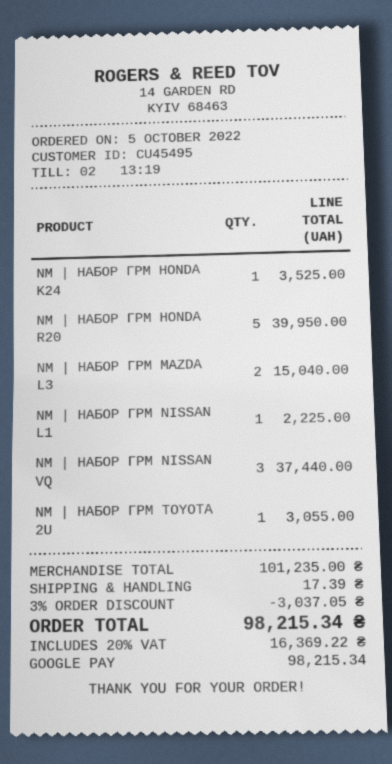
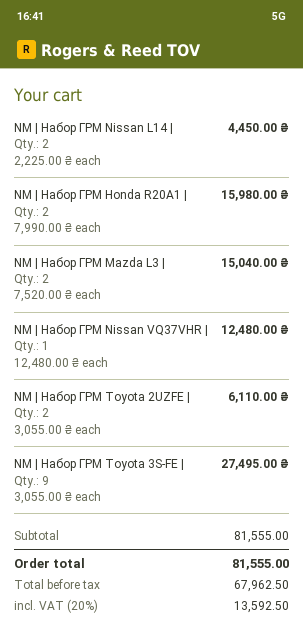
NM | НАБОР ГРМ HONDA K24: 1 for 3525.00 -> none
NM | НАБОР ГРМ HONDA R20: 5 for 39950.00 -> 2 for 15980.00
NM | НАБОР ГРМ NISSAN L1: 1 for 2225.00 -> 2 for 4450.00
NM | НАБОР ГРМ NISSAN VQ: 3 for 37440.00 -> 1 for 12480.00
NM | НАБОР ГРМ TOYOTA 2U: 1 for 3055.00 -> 2 for 6110.00
NM | Набор ГРМ Toyota 3S-FE |: none -> 9 for 27495.00
subtotal: 101235.00 -> 81555.00
discount: 3% = 3037.05 -> none
shipping: 17.39 -> none
tax: 20% = 16369.22 -> 20% = 13592.50
total: 98215.34 -> 81555.00

